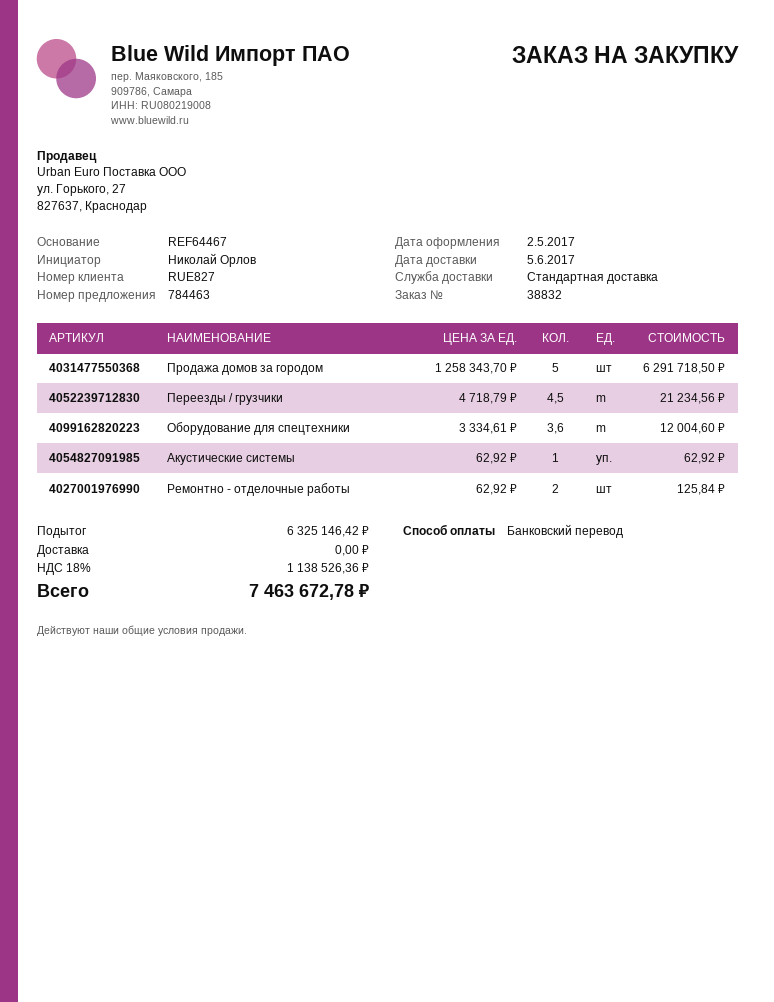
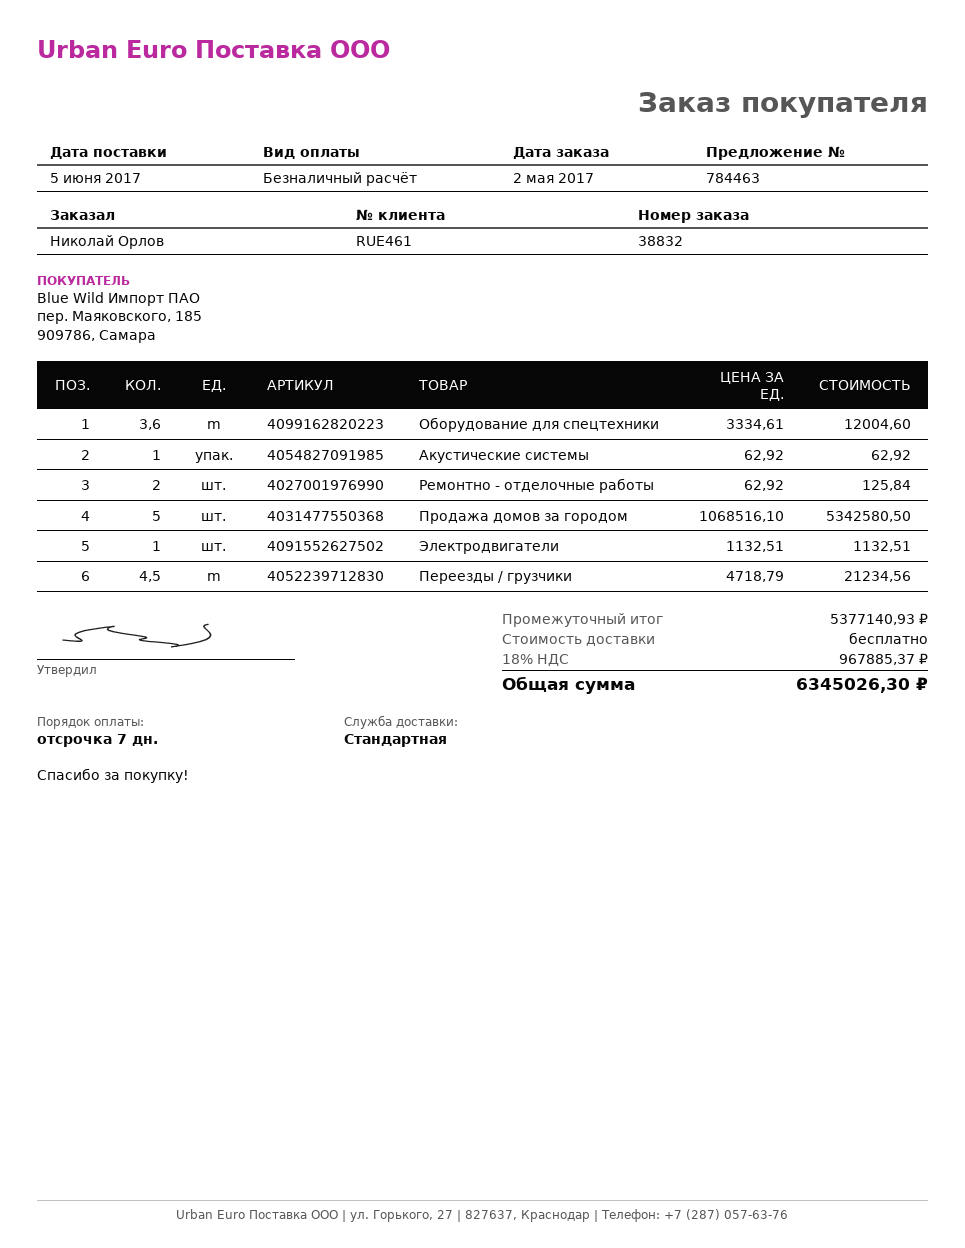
customer number: RUE827 -> RUE461
Продажа домов за городом: 5 x 1258343.70 = 6291718.50 -> 5 x 1068516.10 = 5342580.50
Электродвигатели: none -> 1 x 1132.51 = 1132.51
subtotal: 6325146.42 -> 5377140.93
tax: 18% = 1138526.36 -> 18% = 967885.37
total: 7463672.78 -> 6345026.30

